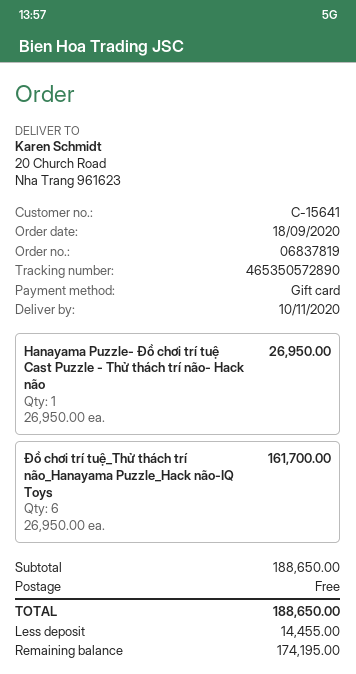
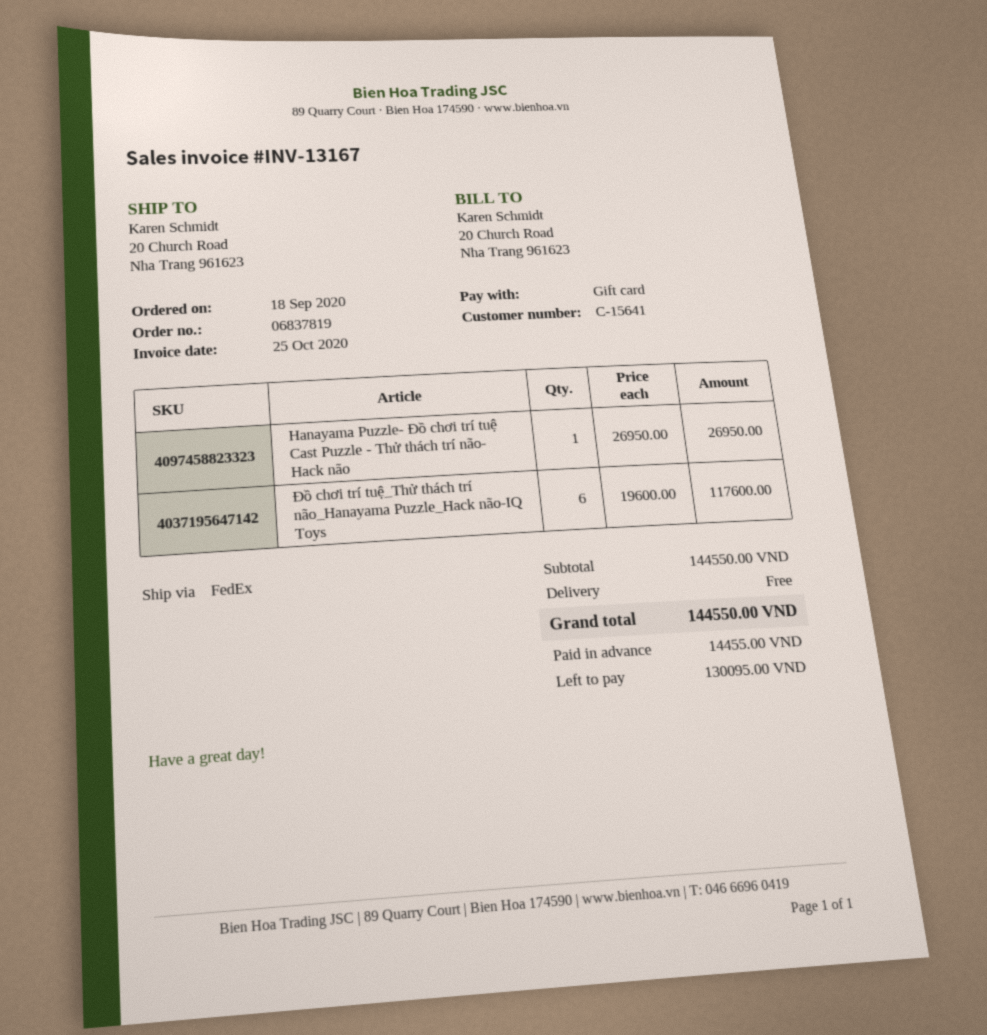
Đồ chơi trí tuệ_Thử thách trí não_Hanayama Puzzle_Hack não-IQ Toys: 6 x 26950.00 = 161700.00 -> 6 x 19600.00 = 117600.00
subtotal: 188650.00 -> 144550.00
total: 188650.00 -> 144550.00
balance: 174195.00 -> 130095.00

